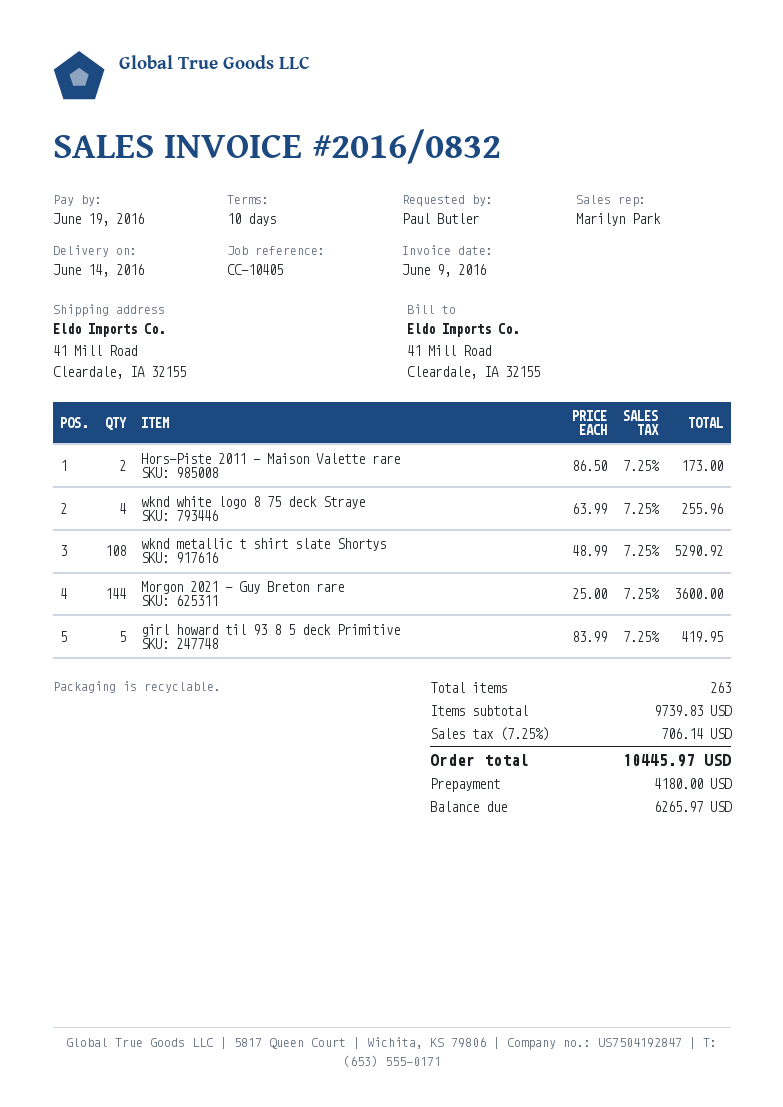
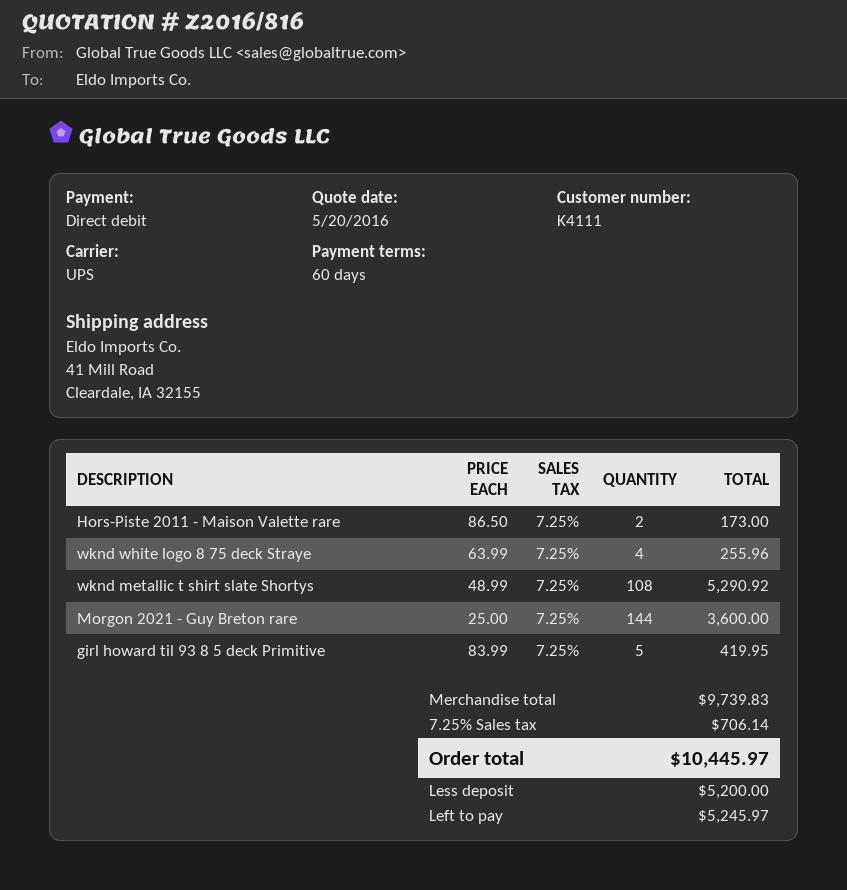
payment terms: 10 days -> 60 days
deposit: 4180.00 -> 5200.00
balance: 6265.97 -> 5245.97

